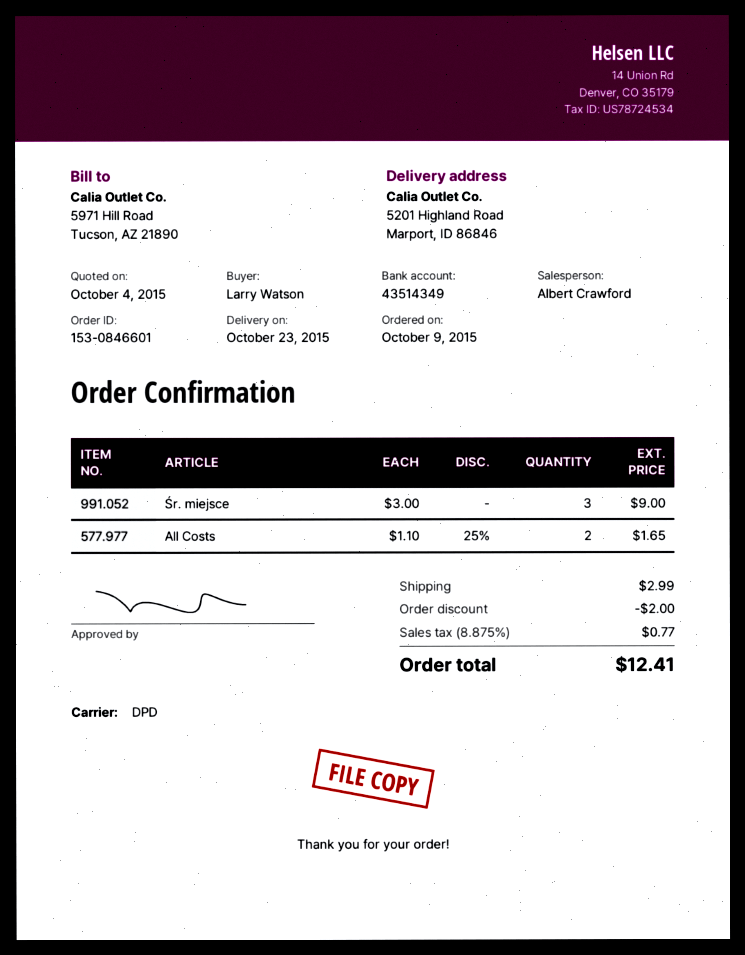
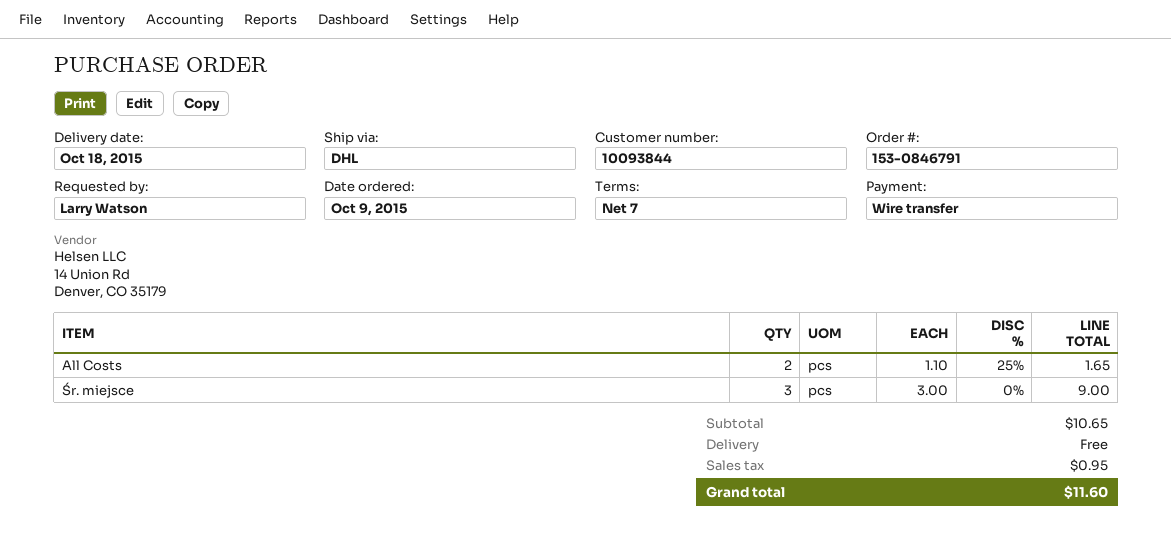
order number: 153-0846601 -> 153-0846791
delivery date: 2015-10-23 -> 2015-10-18
shipping method: DPD -> DHL
discount: 2.00 -> none
shipping: 2.99 -> 0.00
tax: 0.77 -> 0.95
total: 12.41 -> 11.60

